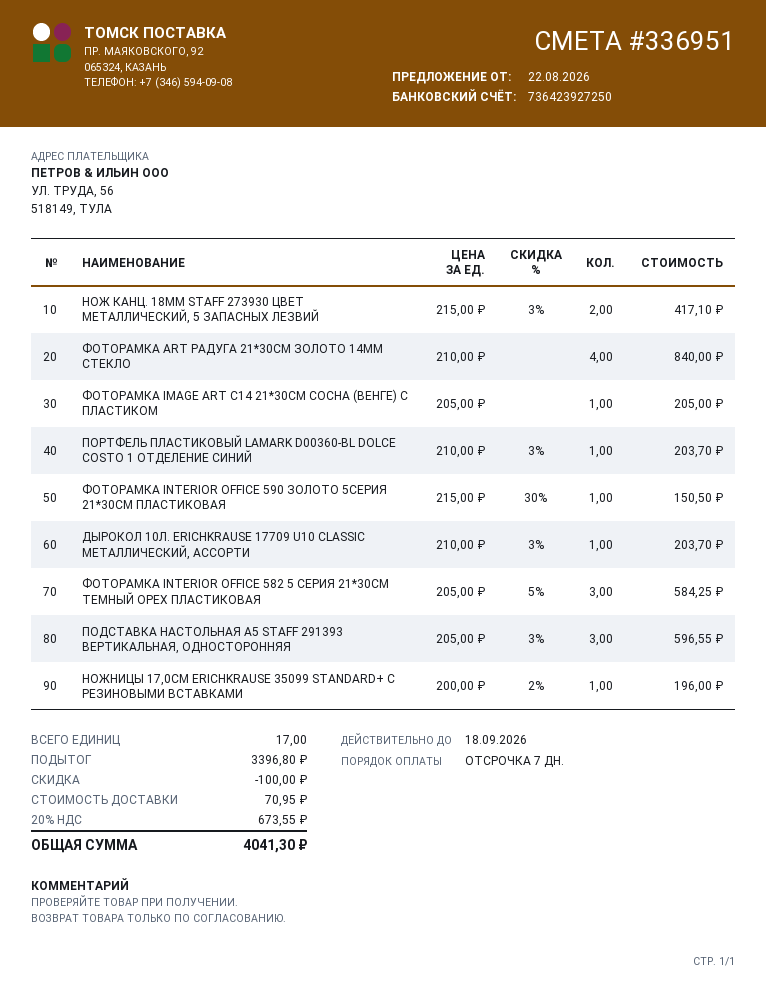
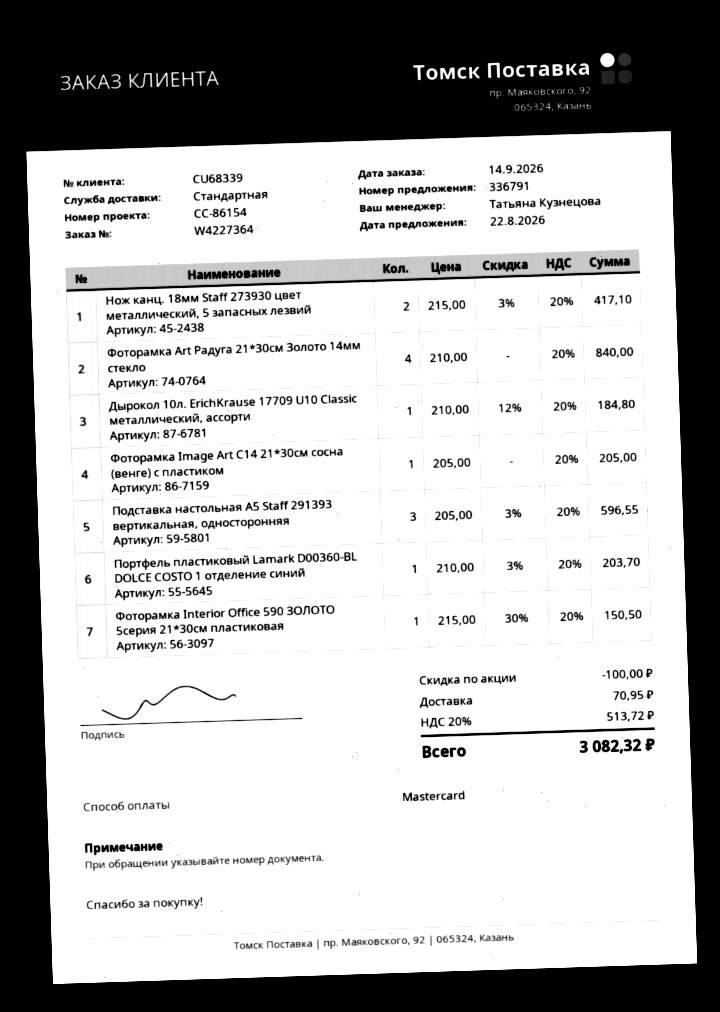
quote number: 336951 -> 336791
ДЫРОКОЛ 10Л. ERICHKRAUSE 17709 U10 CLASSIC МЕТАЛЛИЧЕСКИЙ, АССОРТИ: 1 x 210.00 - 3% = 203.70 -> 1 x 210.00 - 12% = 184.80
ФОТОРАМКА INTERIOR OFFICE 582 5 СЕРИЯ 21*30CМ ТЕМНЫЙ ОРЕХ ПЛАСТИКОВАЯ: 3 x 205.00 - 5% = 584.25 -> none
НОЖНИЦЫ 17,0СМ ERICHKRAUSE 35099 STANDARD+ С РЕЗИНОВЫМИ ВСТАВКАМИ: 1 x 200.00 - 2% = 196.00 -> none
tax: 20% = 673.55 -> 20% = 513.72
total: 4041.30 -> 3082.32

